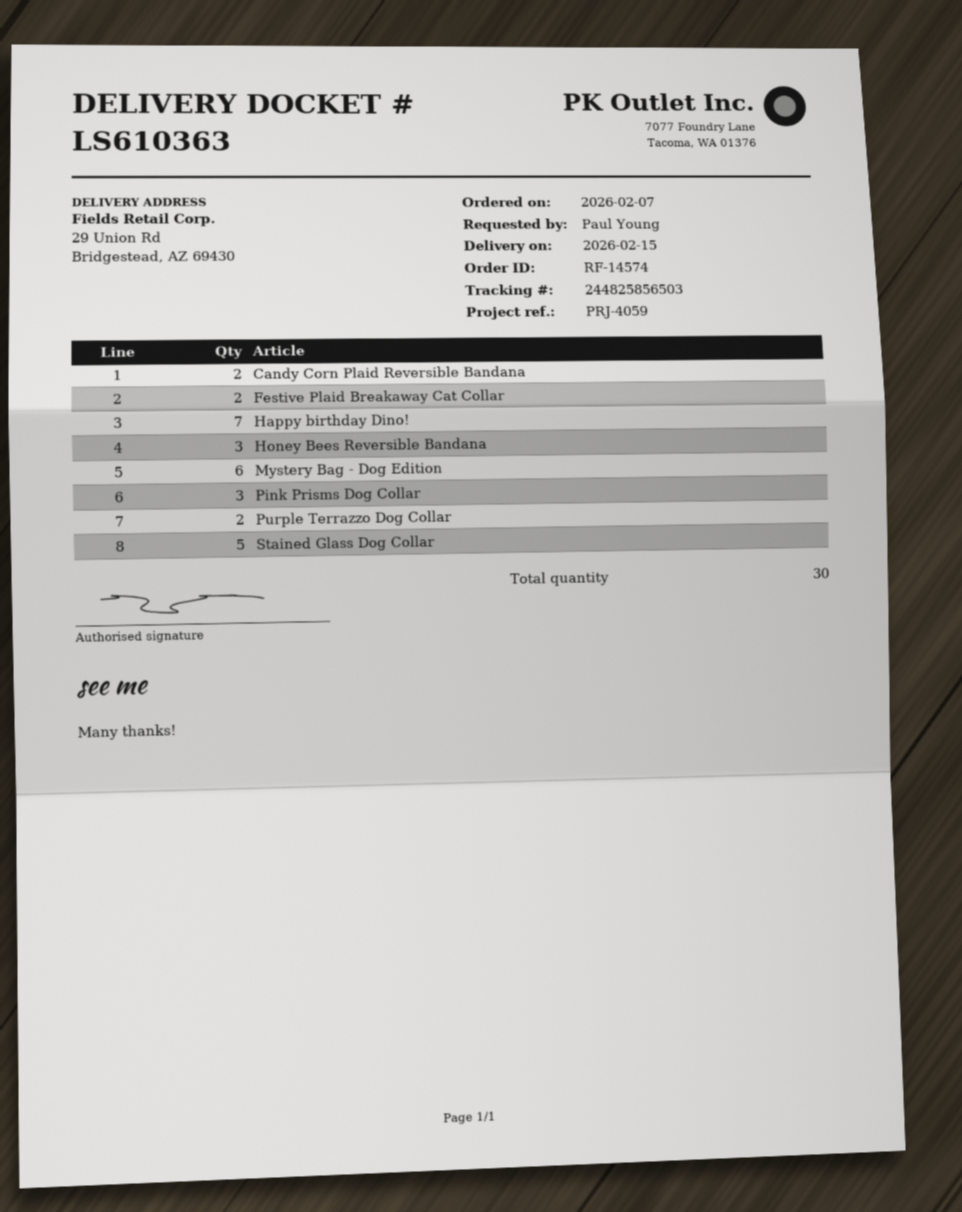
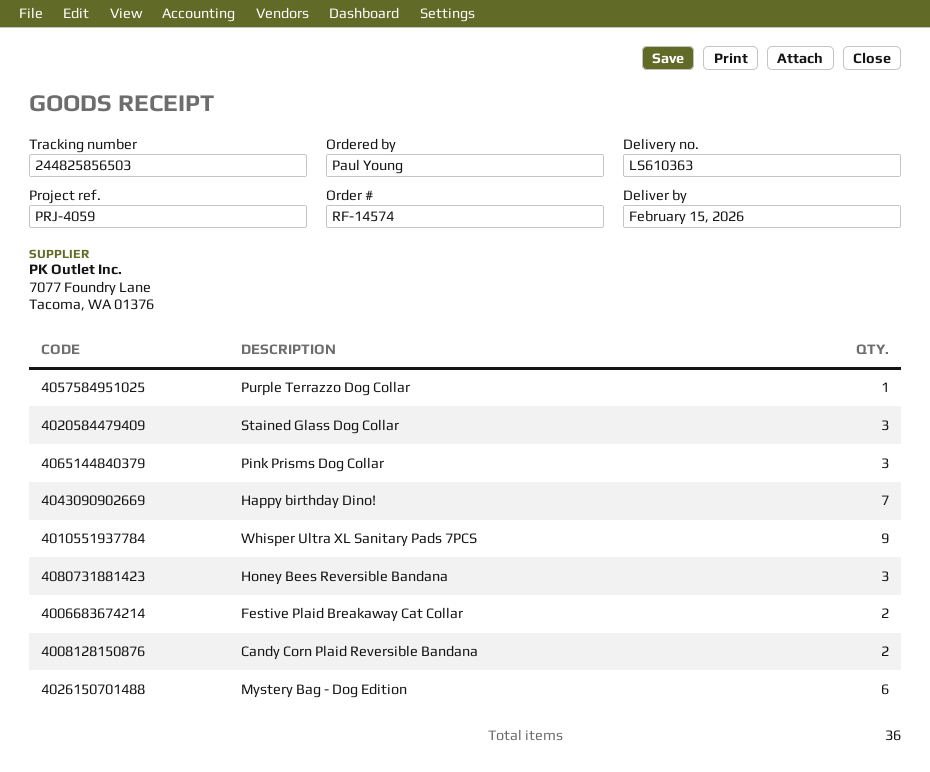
Purple Terrazzo Dog Collar: 2 -> 1
Stained Glass Dog Collar: 5 -> 3
Whisper Ultra XL Sanitary Pads 7PCS: none -> 9
total quantity: 30 -> 36

